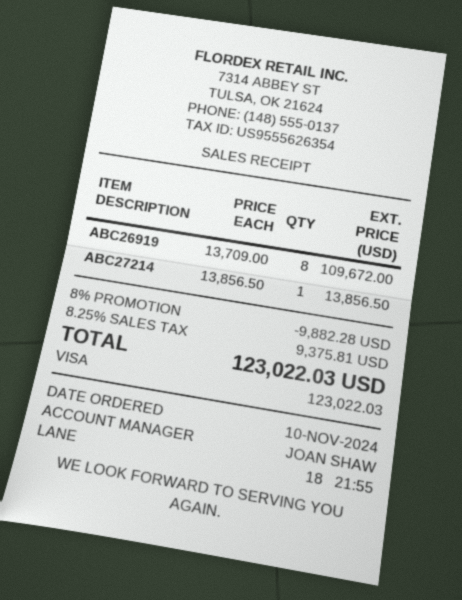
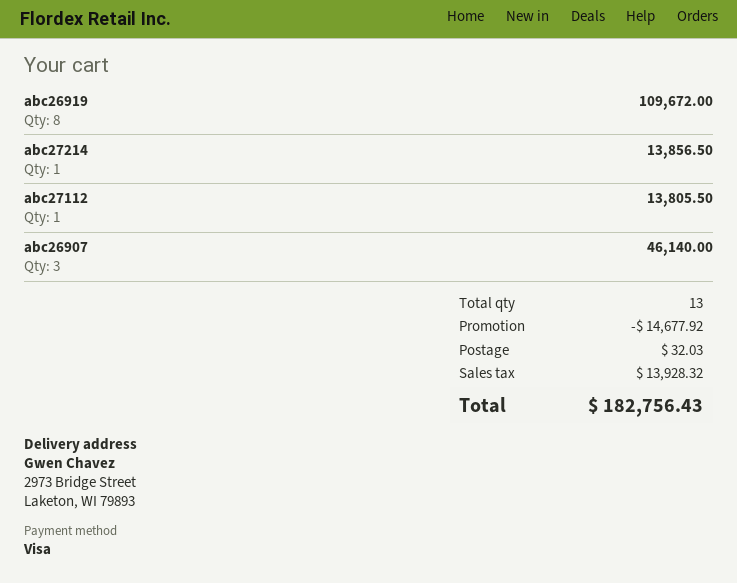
abc27112: none -> 1 for 13805.50
abc26907: none -> 3 for 46140.00
discount: 9882.28 -> 14677.92
shipping: none -> 32.03
tax: 9375.81 -> 13928.32
total: 123022.03 -> 182756.43

